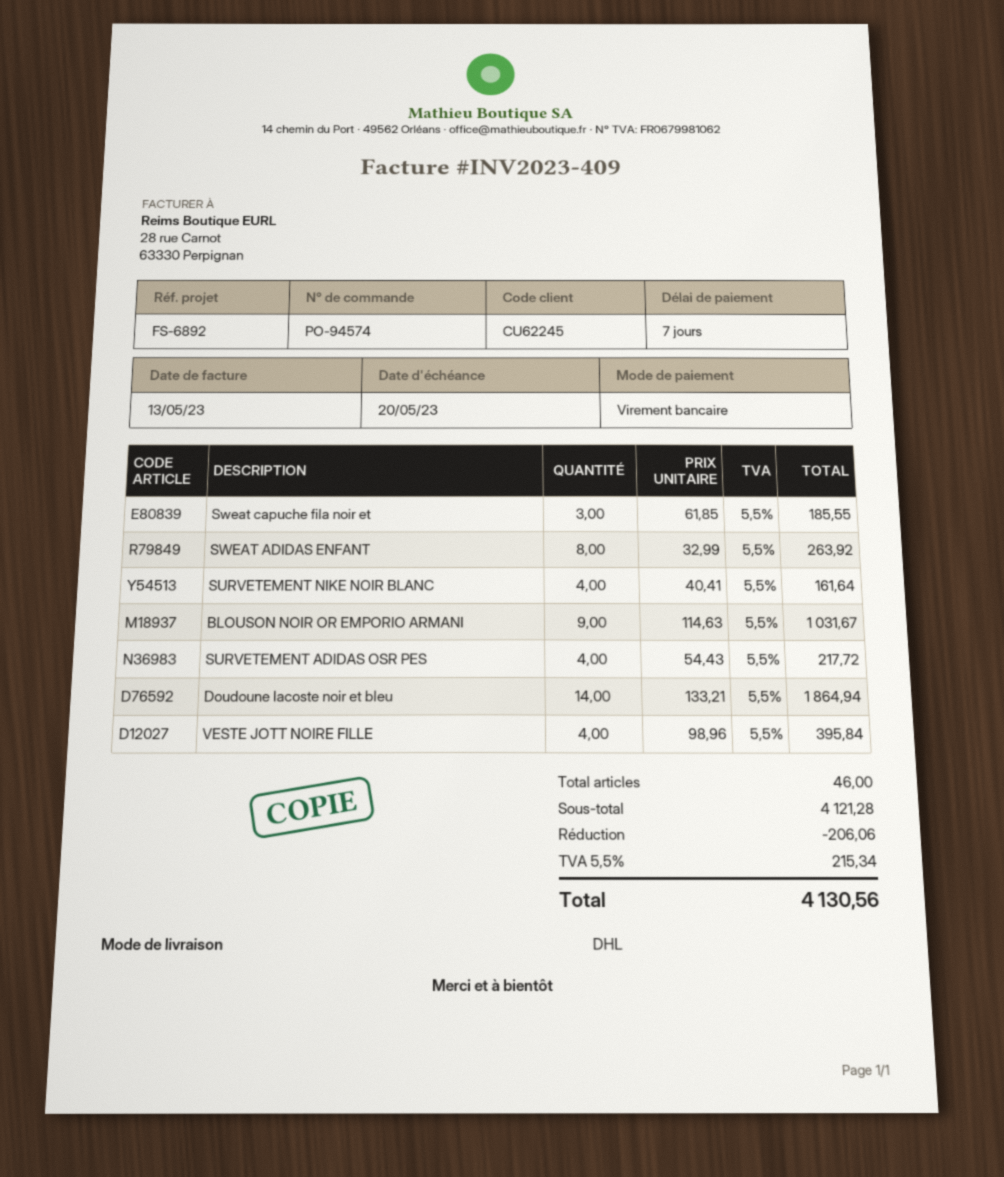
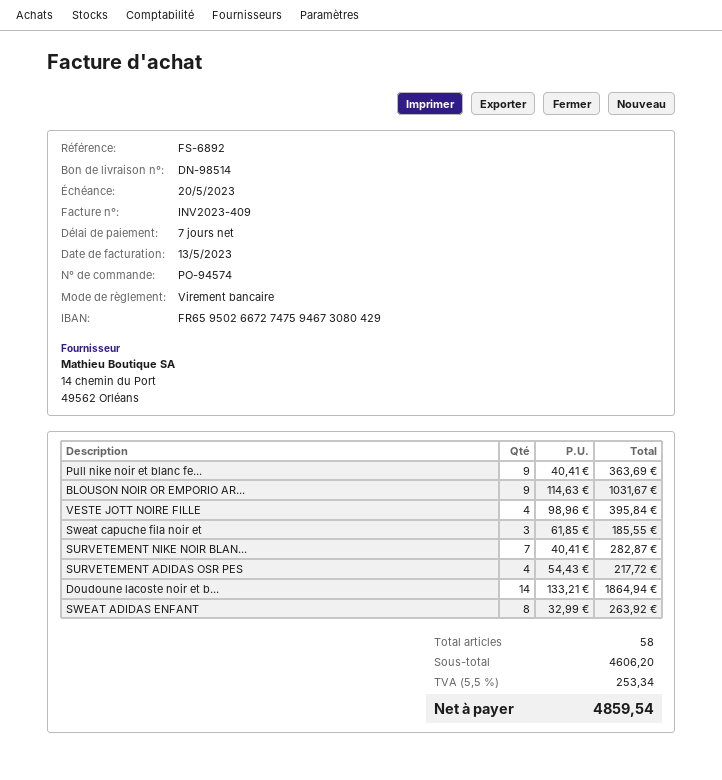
SURVETEMENT NIKE NOIR BLANC: 4 x 40.41 = 161.64 -> 7 x 40.41 = 282.87
Pull nike noir et blanc fe...: none -> 9 x 40.41 = 363.69
total quantity: 46 -> 58
subtotal: 4121.28 -> 4606.20
discount: 206.06 -> none
tax: 5.5% = 215.34 -> 5.5% = 253.34
total: 4130.56 -> 4859.54

